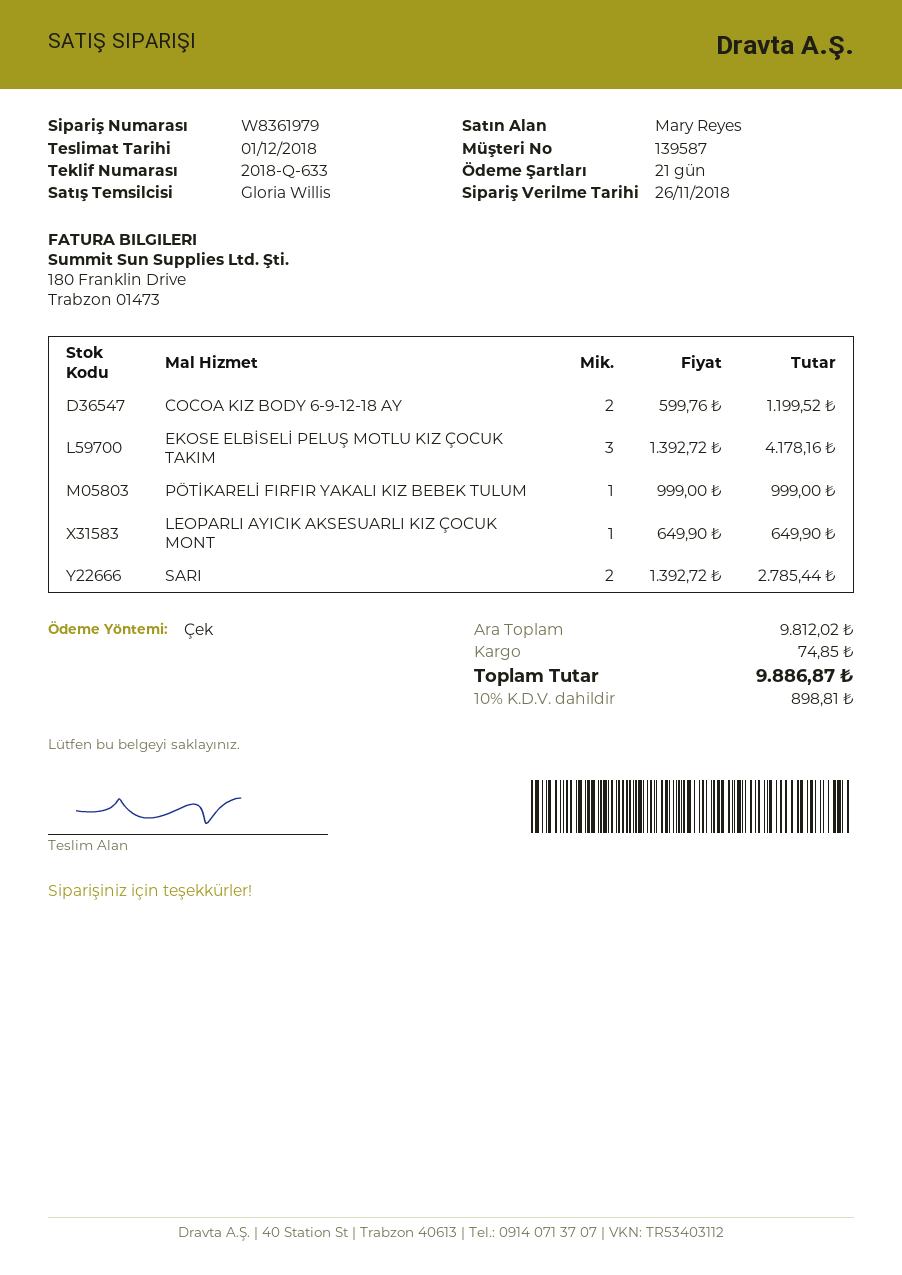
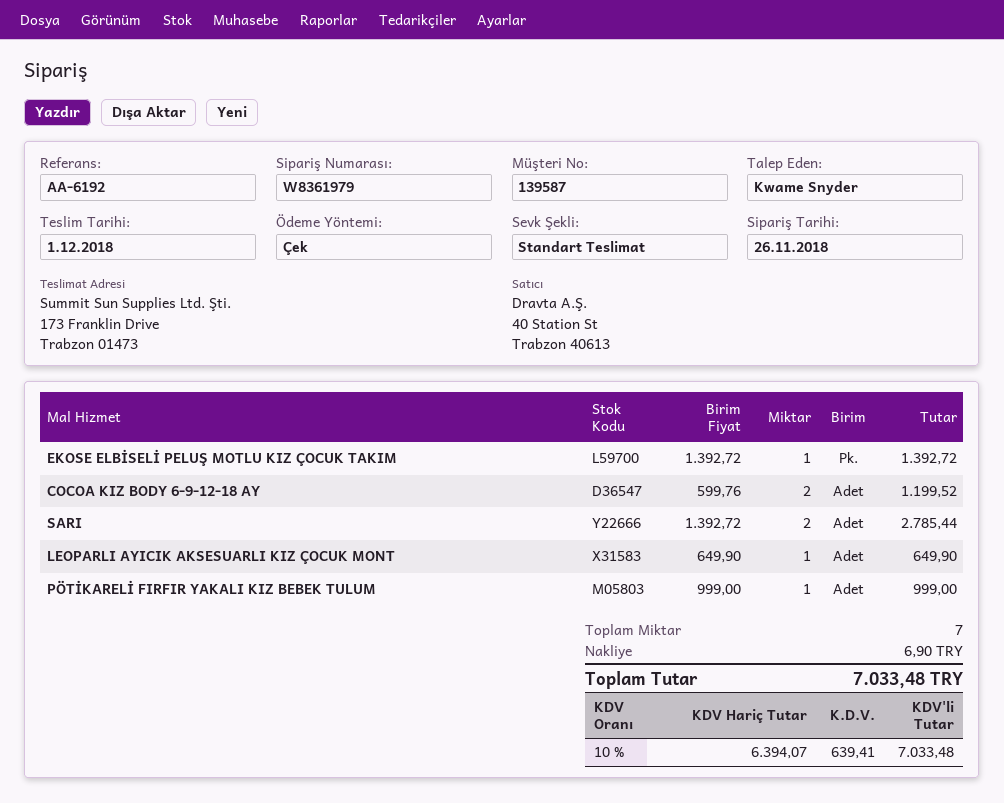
ordered by: Mary Reyes -> Kwame Snyder
EKOSE ELBİSELİ PELUŞ MOTLU KIZ ÇOCUK TAKIM: 3 x 1392.72 = 4178.16 -> 1 x 1392.72 = 1392.72
shipping: 74.85 -> 6.90
tax: 10% = 898.81 -> 10% = 639.41
total: 9886.87 -> 7033.48

